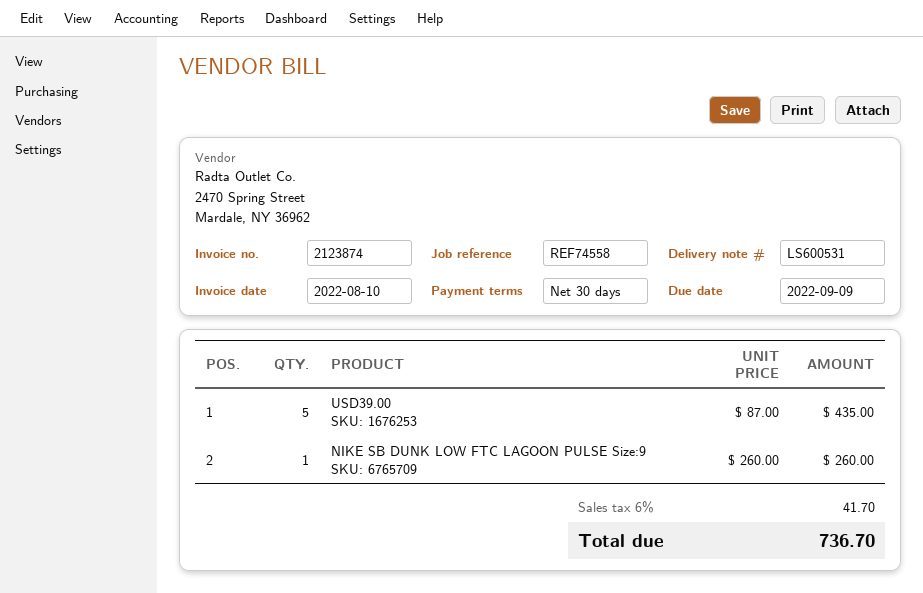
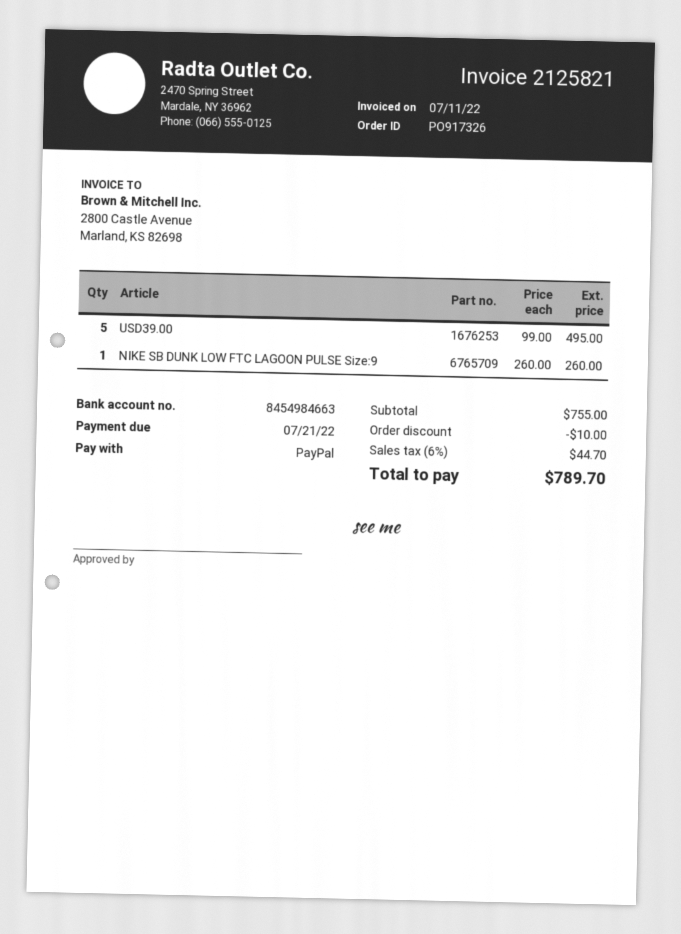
invoice number: 2123874 -> 2125821
invoice date: 2022-08-10 -> 2022-07-11
due date: 2022-09-09 -> 2022-07-21
USD39.00: 5 x 87.00 = 435.00 -> 5 x 99.00 = 495.00
discount: none -> 10.00
tax: 6% = 41.70 -> 6% = 44.70
total: 736.70 -> 789.70

